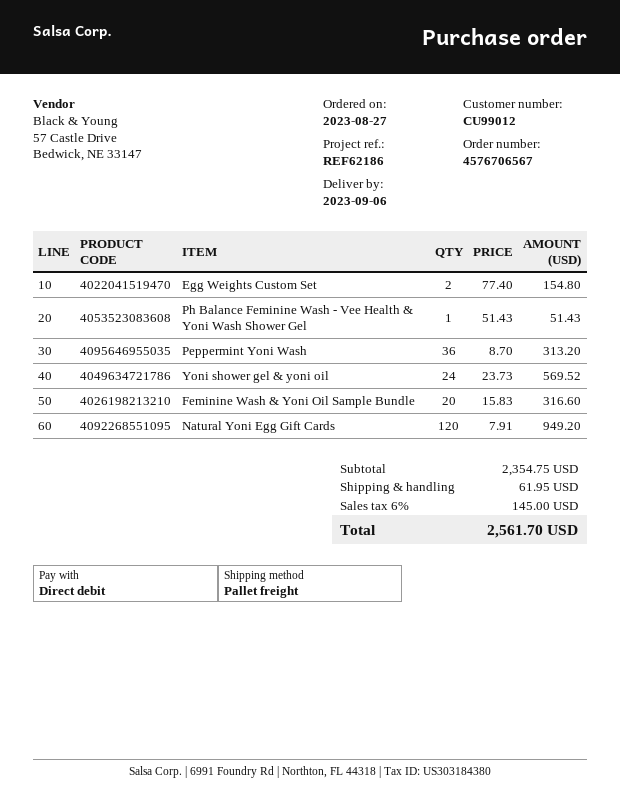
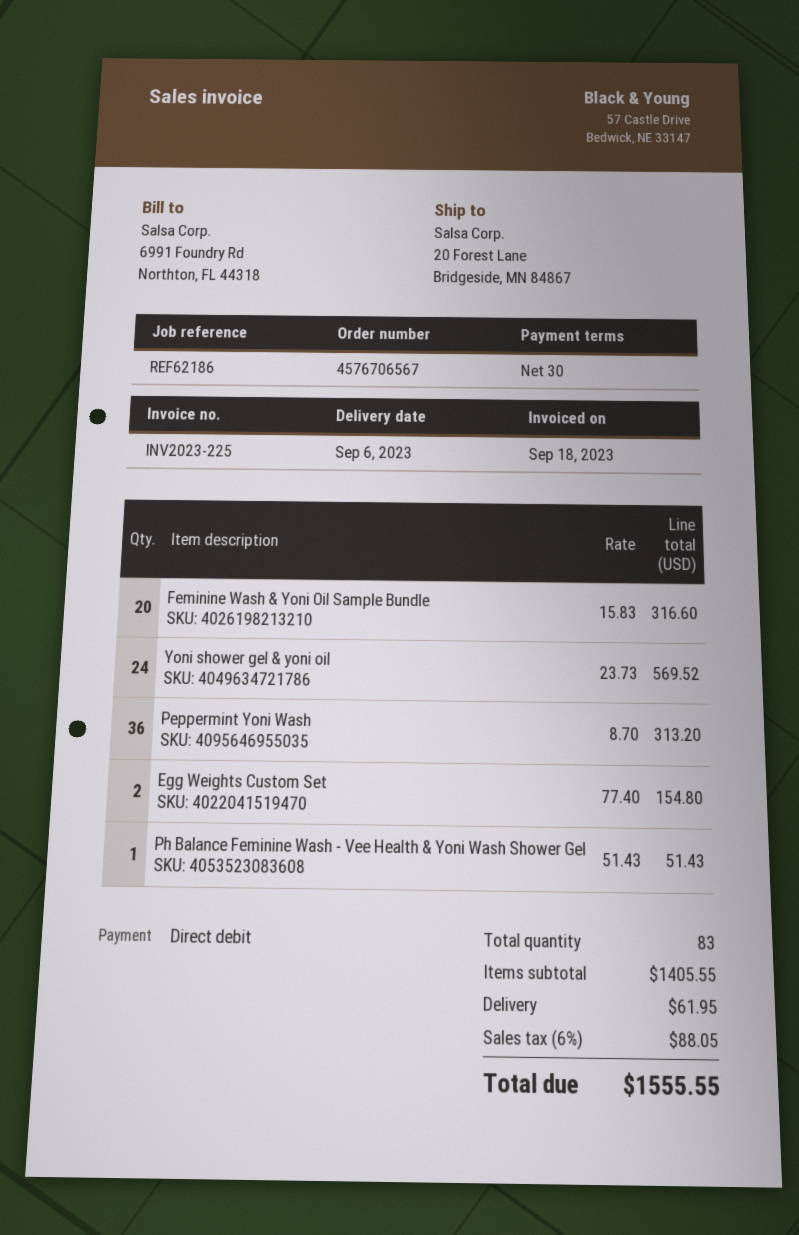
Natural Yoni Egg Gift Cards: 120 x 7.91 = 949.20 -> none
subtotal: 2354.75 -> 1405.55
tax: 6% = 145.00 -> 6% = 88.05
total: 2561.70 -> 1555.55

